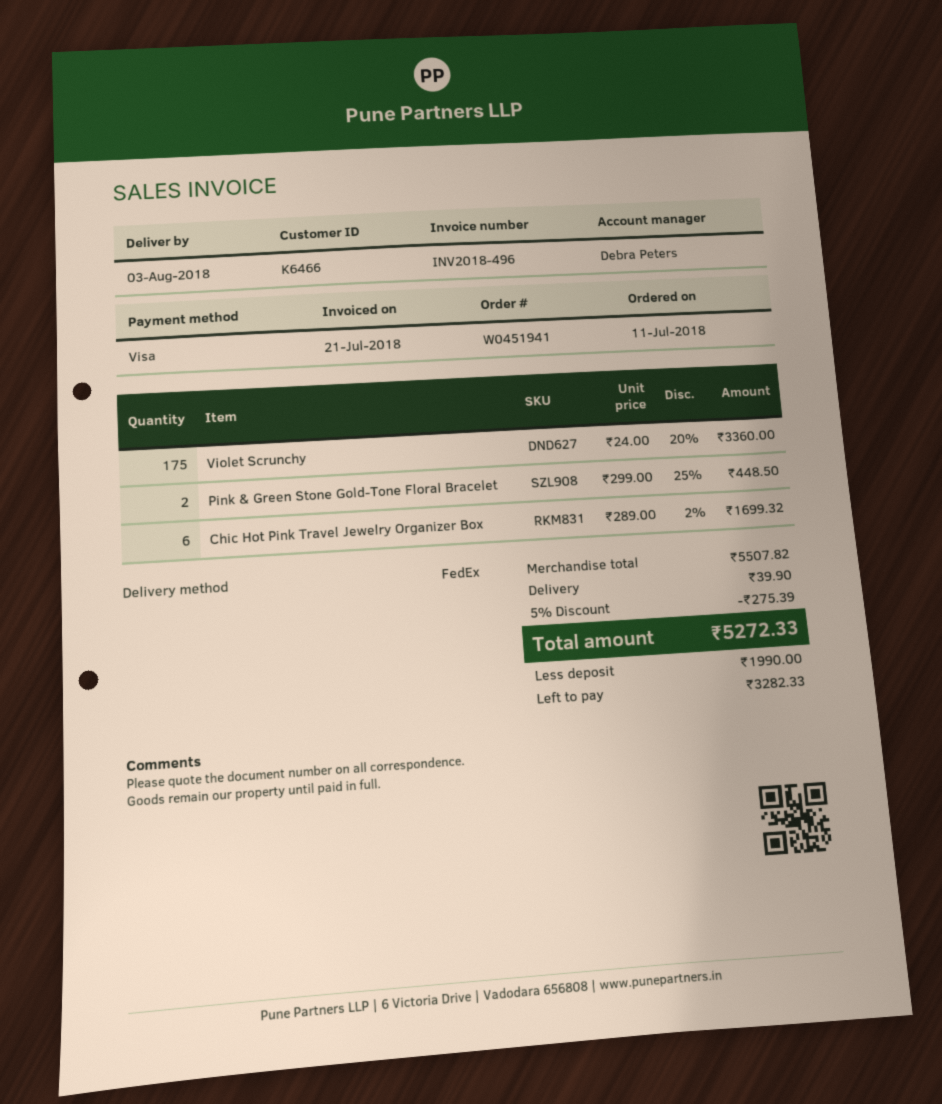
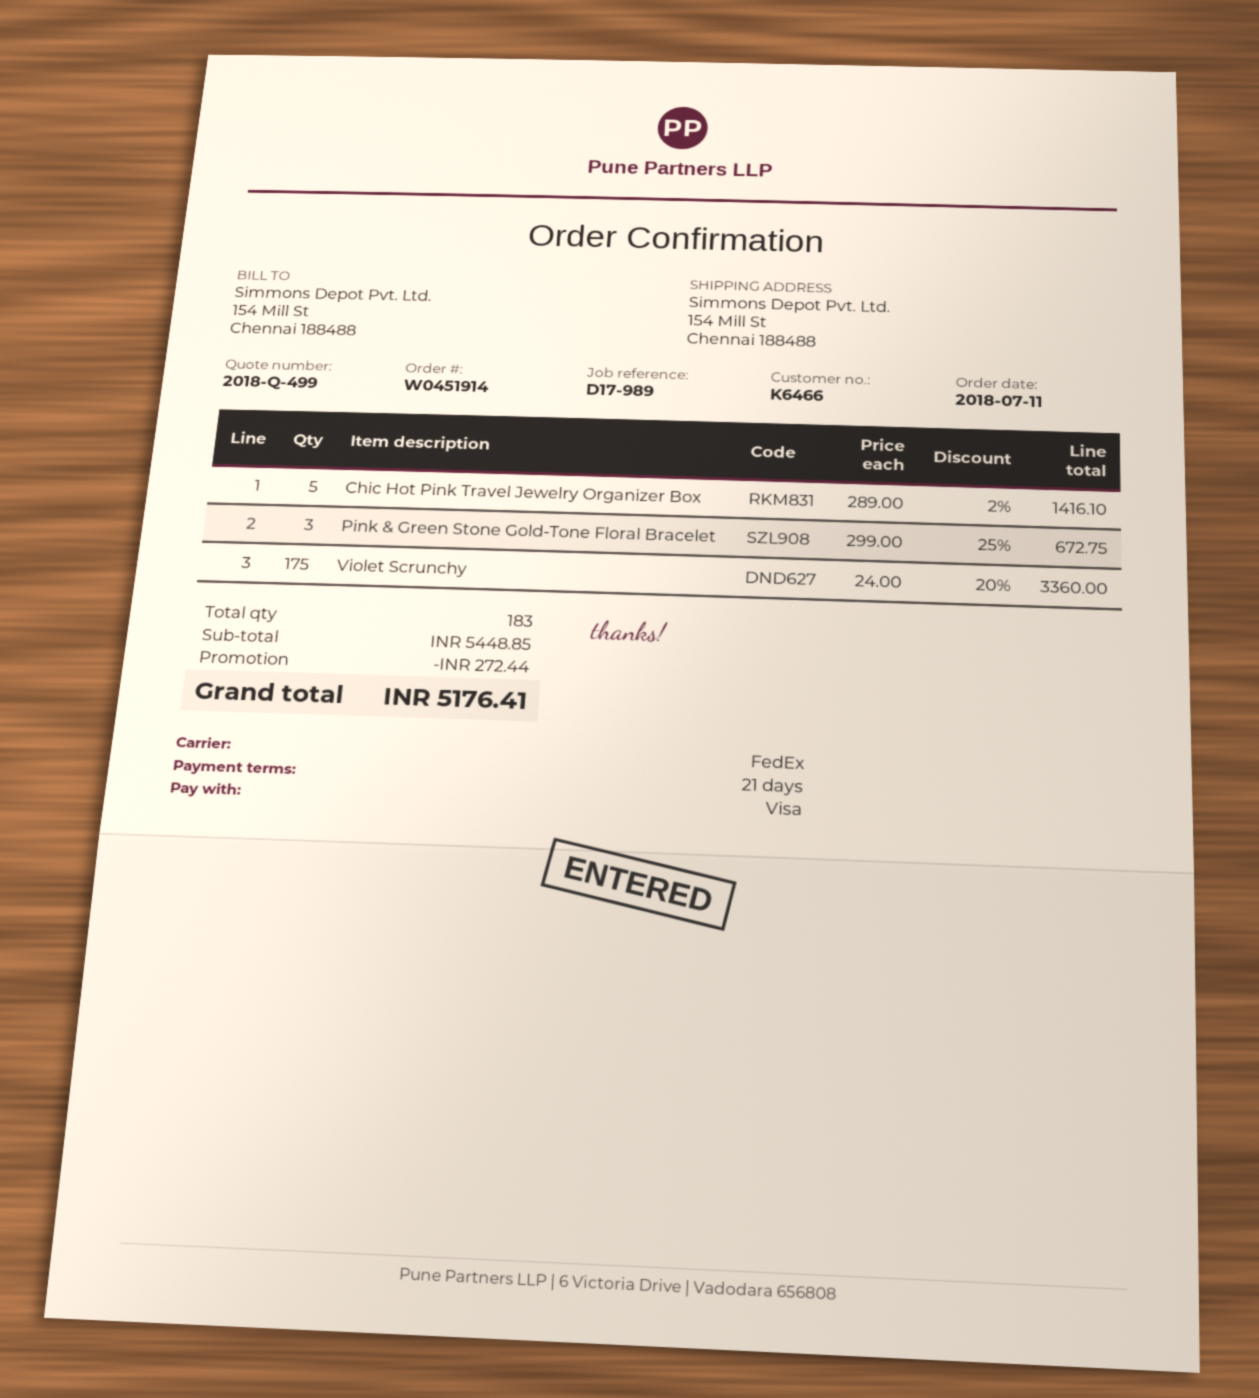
order number: W0451941 -> W0451914
Pink & Green Stone Gold-Tone Floral Bracelet: 2 x 299.00 - 25% = 448.50 -> 3 x 299.00 - 25% = 672.75
Chic Hot Pink Travel Jewelry Organizer Box: 6 x 289.00 - 2% = 1699.32 -> 5 x 289.00 - 2% = 1416.10
subtotal: 5507.82 -> 5448.85
discount: 275.39 -> 272.44
shipping: 39.90 -> none
total: 5272.33 -> 5176.41

